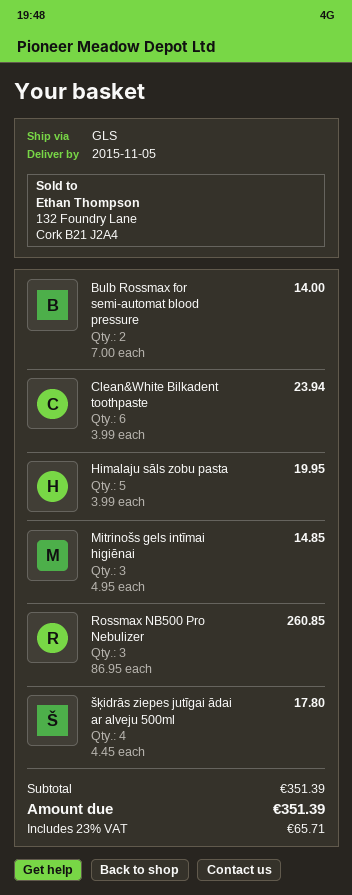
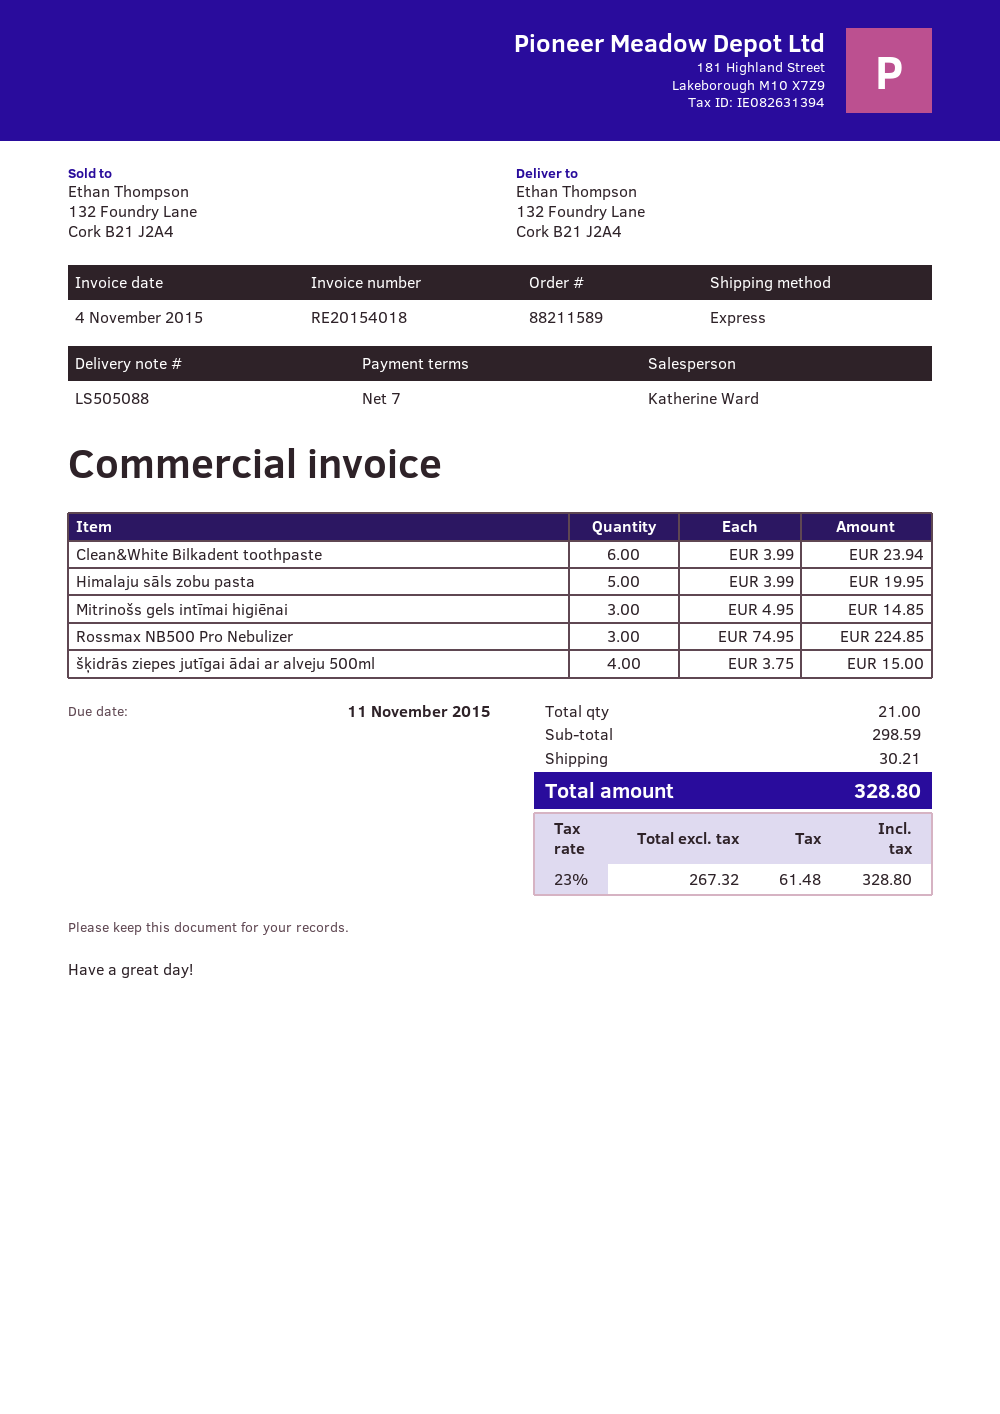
shipping method: GLS -> express
Bulb Rossmax for semi-automat blood pressure: 2 x 7.00 = 14.00 -> none
Rossmax NB500 Pro Nebulizer: 3 x 86.95 = 260.85 -> 3 x 74.95 = 224.85
šķidrās ziepes jutīgai ādai ar alveju 500ml: 4 x 4.45 = 17.80 -> 4 x 3.75 = 15.00
subtotal: 351.39 -> 298.59
shipping: none -> 30.21
tax: 23% = 65.71 -> 23% = 61.48
total: 351.39 -> 328.80

